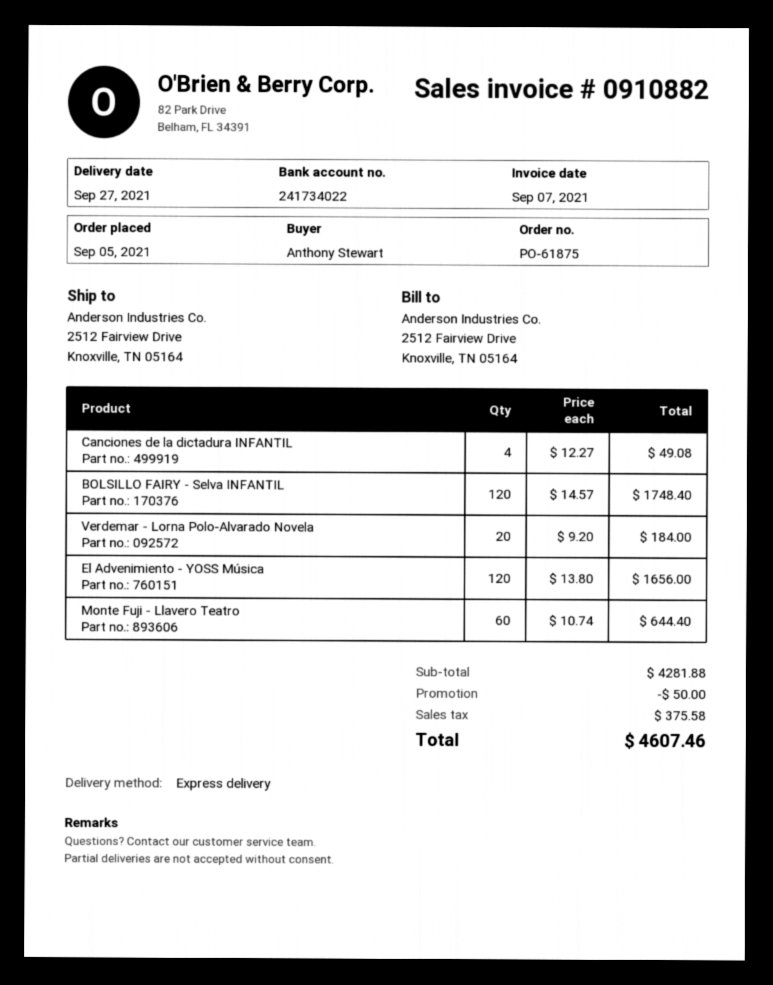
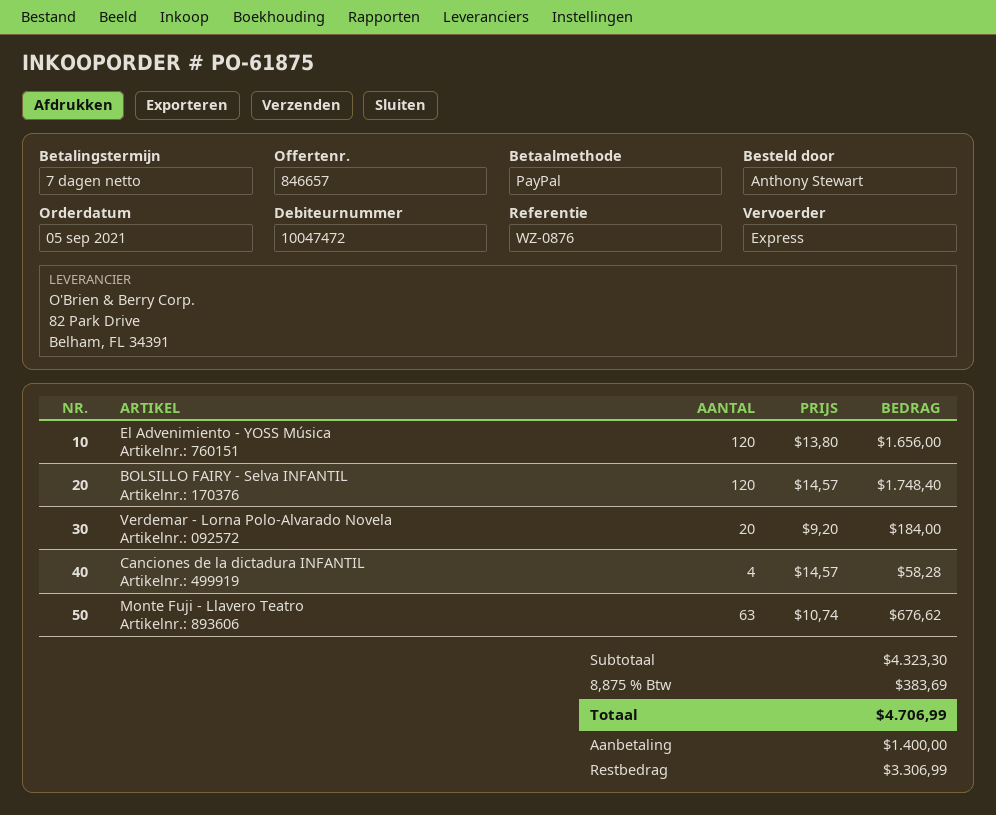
Canciones de la dictadura INFANTIL: 4 x 12.27 = 49.08 -> 4 x 14.57 = 58.28
Monte Fuji - Llavero Teatro: 60 x 10.74 = 644.40 -> 63 x 10.74 = 676.62
subtotal: 4281.88 -> 4323.30
discount: 50.00 -> none
tax: 375.58 -> 383.69
total: 4607.46 -> 4706.99

